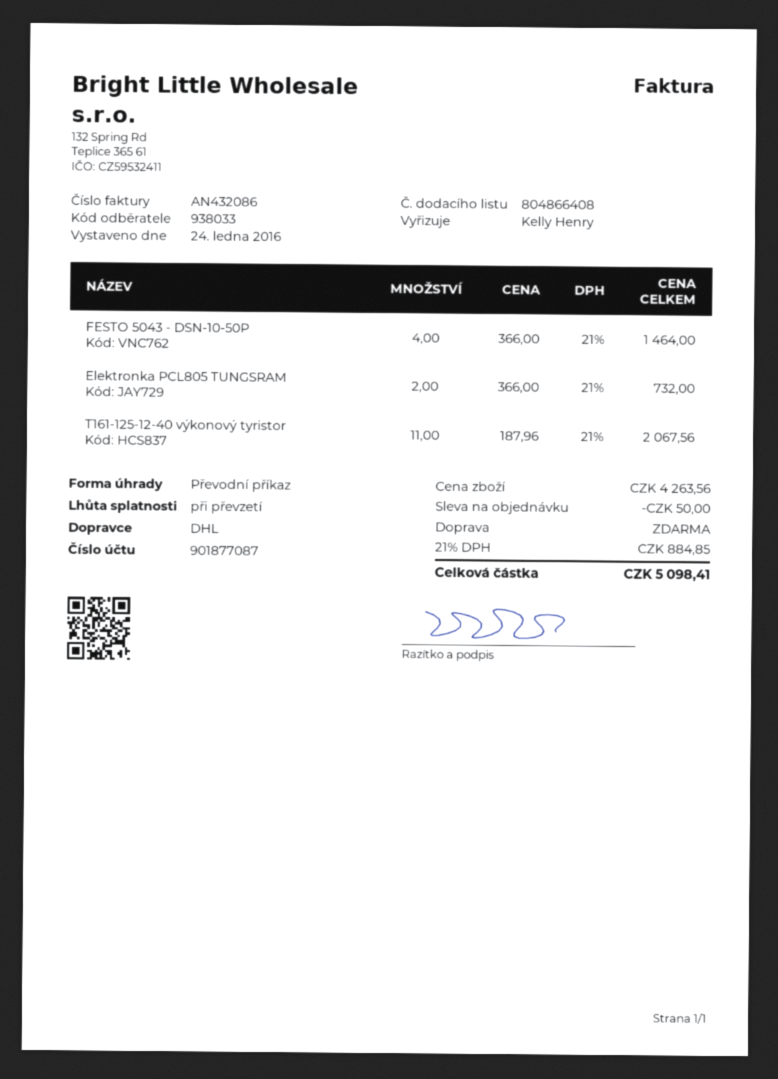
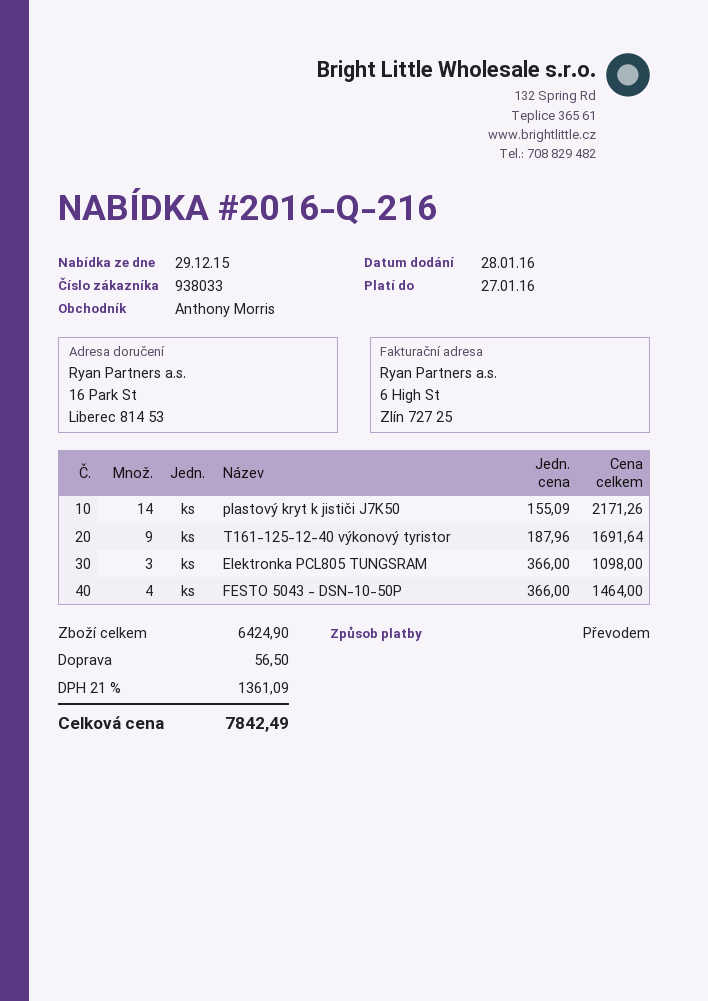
sales rep: Kelly Henry -> Anthony Morris
Elektronka PCL805 TUNGSRAM: 2 x 366.00 = 732.00 -> 3 x 366.00 = 1098.00
T161-125-12-40 výkonový tyristor: 11 x 187.96 = 2067.56 -> 9 x 187.96 = 1691.64
plastový kryt k jističi J7K50: none -> 14 x 155.09 = 2171.26
subtotal: 4263.56 -> 6424.90
discount: 50.00 -> none
shipping: 0.00 -> 56.50
tax: 21% = 884.85 -> 21% = 1361.09
total: 5098.41 -> 7842.49

